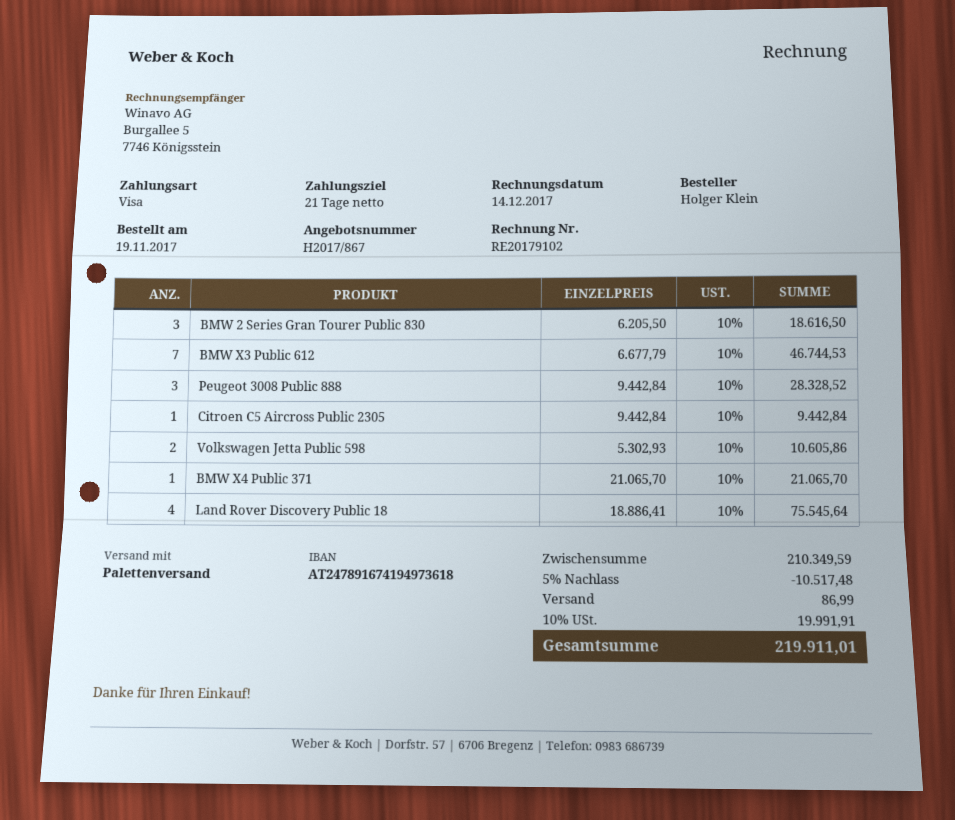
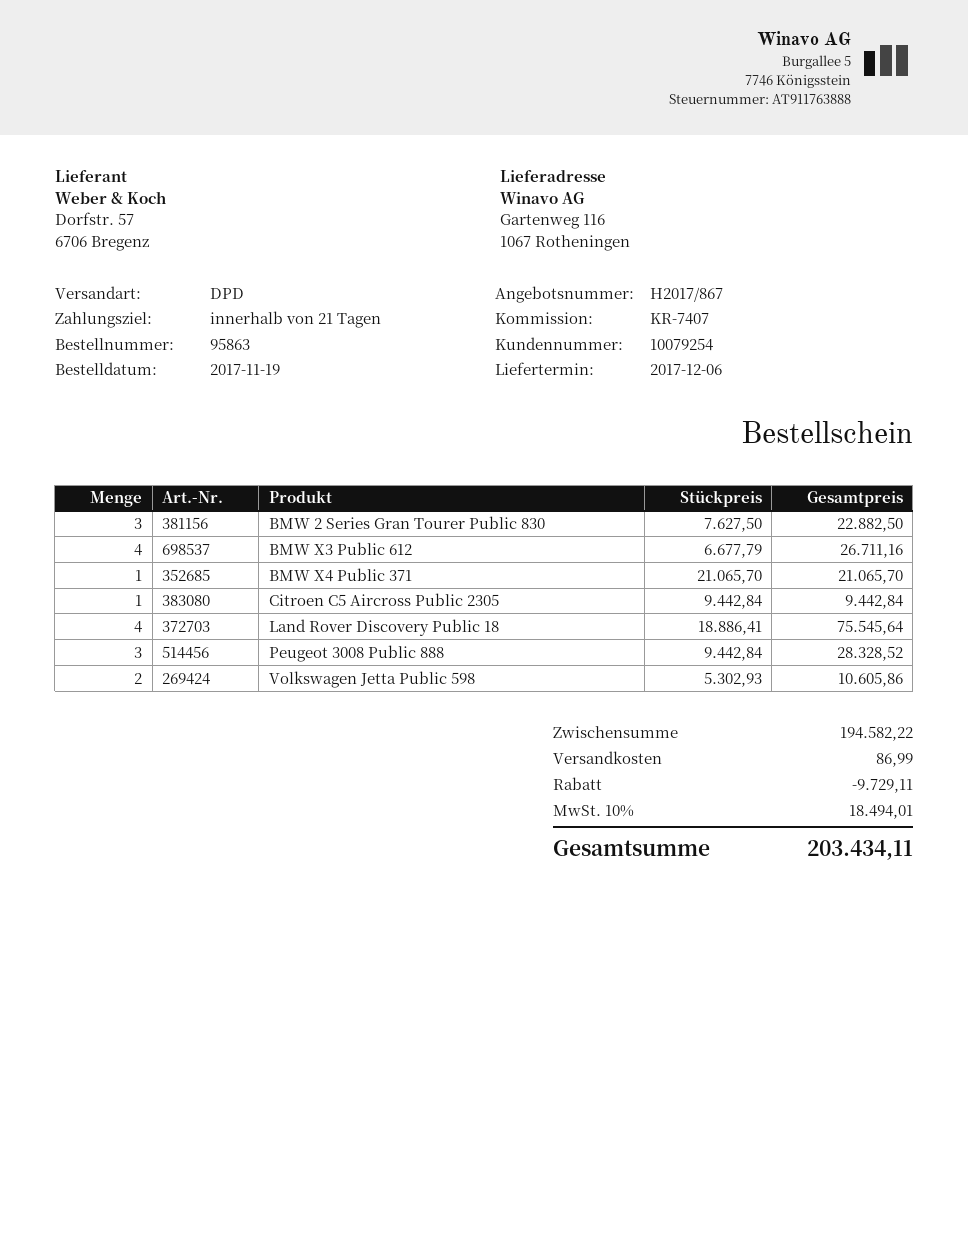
shipping method: pallet freight -> DPD
BMW 2 Series Gran Tourer Public 830: 3 x 6205.50 = 18616.50 -> 3 x 7627.50 = 22882.50
BMW X3 Public 612: 7 x 6677.79 = 46744.53 -> 4 x 6677.79 = 26711.16
subtotal: 210349.59 -> 194582.22
discount: 10517.48 -> 9729.11
tax: 10% = 19991.91 -> 10% = 18494.01
total: 219911.01 -> 203434.11

